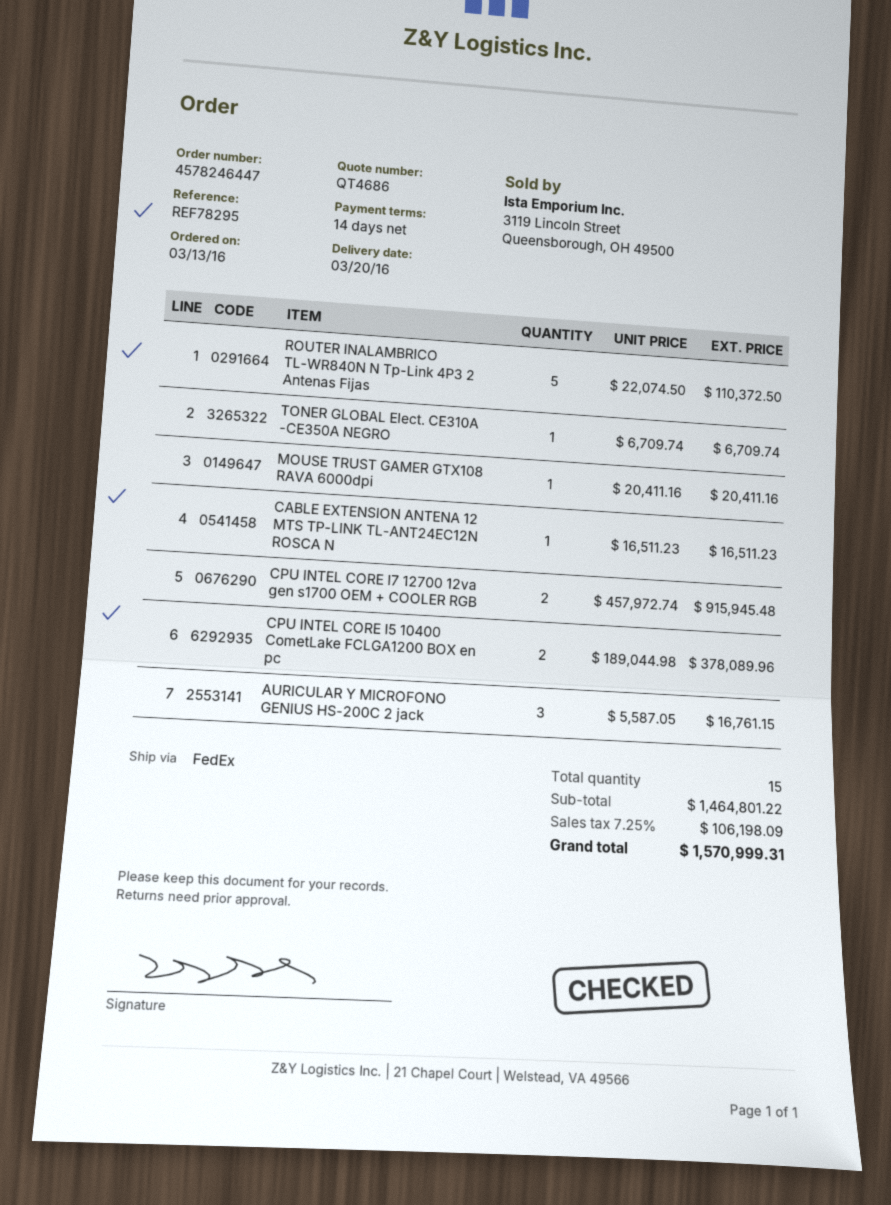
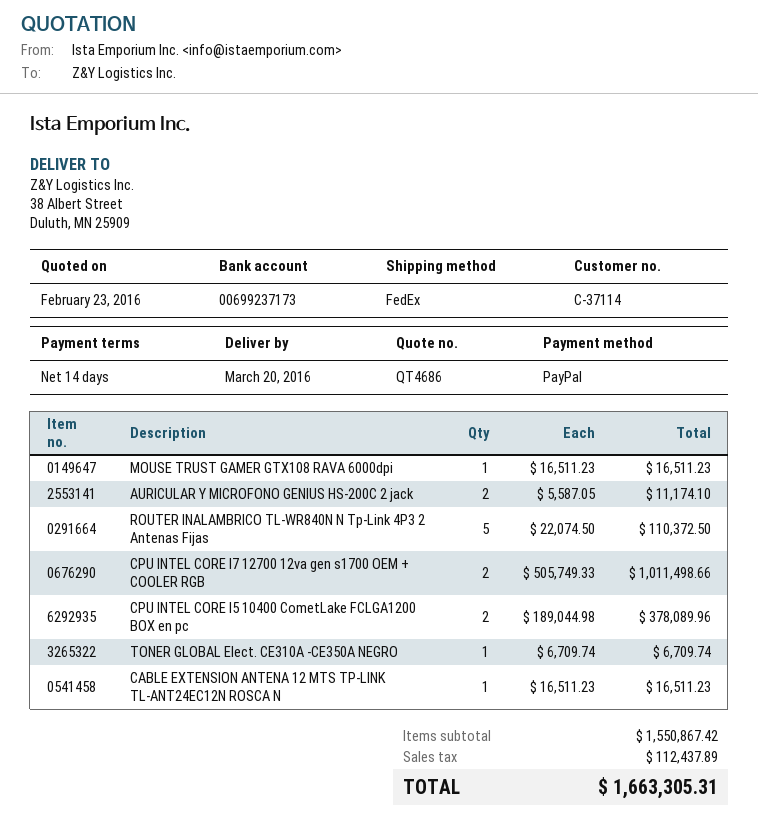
MOUSE TRUST GAMER GTX108 RAVA 6000dpi: 1 x 20411.16 = 20411.16 -> 1 x 16511.23 = 16511.23
CPU INTEL CORE I7 12700 12va gen s1700 OEM + COOLER RGB: 2 x 457972.74 = 915945.48 -> 2 x 505749.33 = 1011498.66
AURICULAR Y MICROFONO GENIUS HS-200C 2 jack: 3 x 5587.05 = 16761.15 -> 2 x 5587.05 = 11174.10
subtotal: 1464801.22 -> 1550867.42
tax: 106198.09 -> 112437.89
total: 1570999.31 -> 1663305.31

